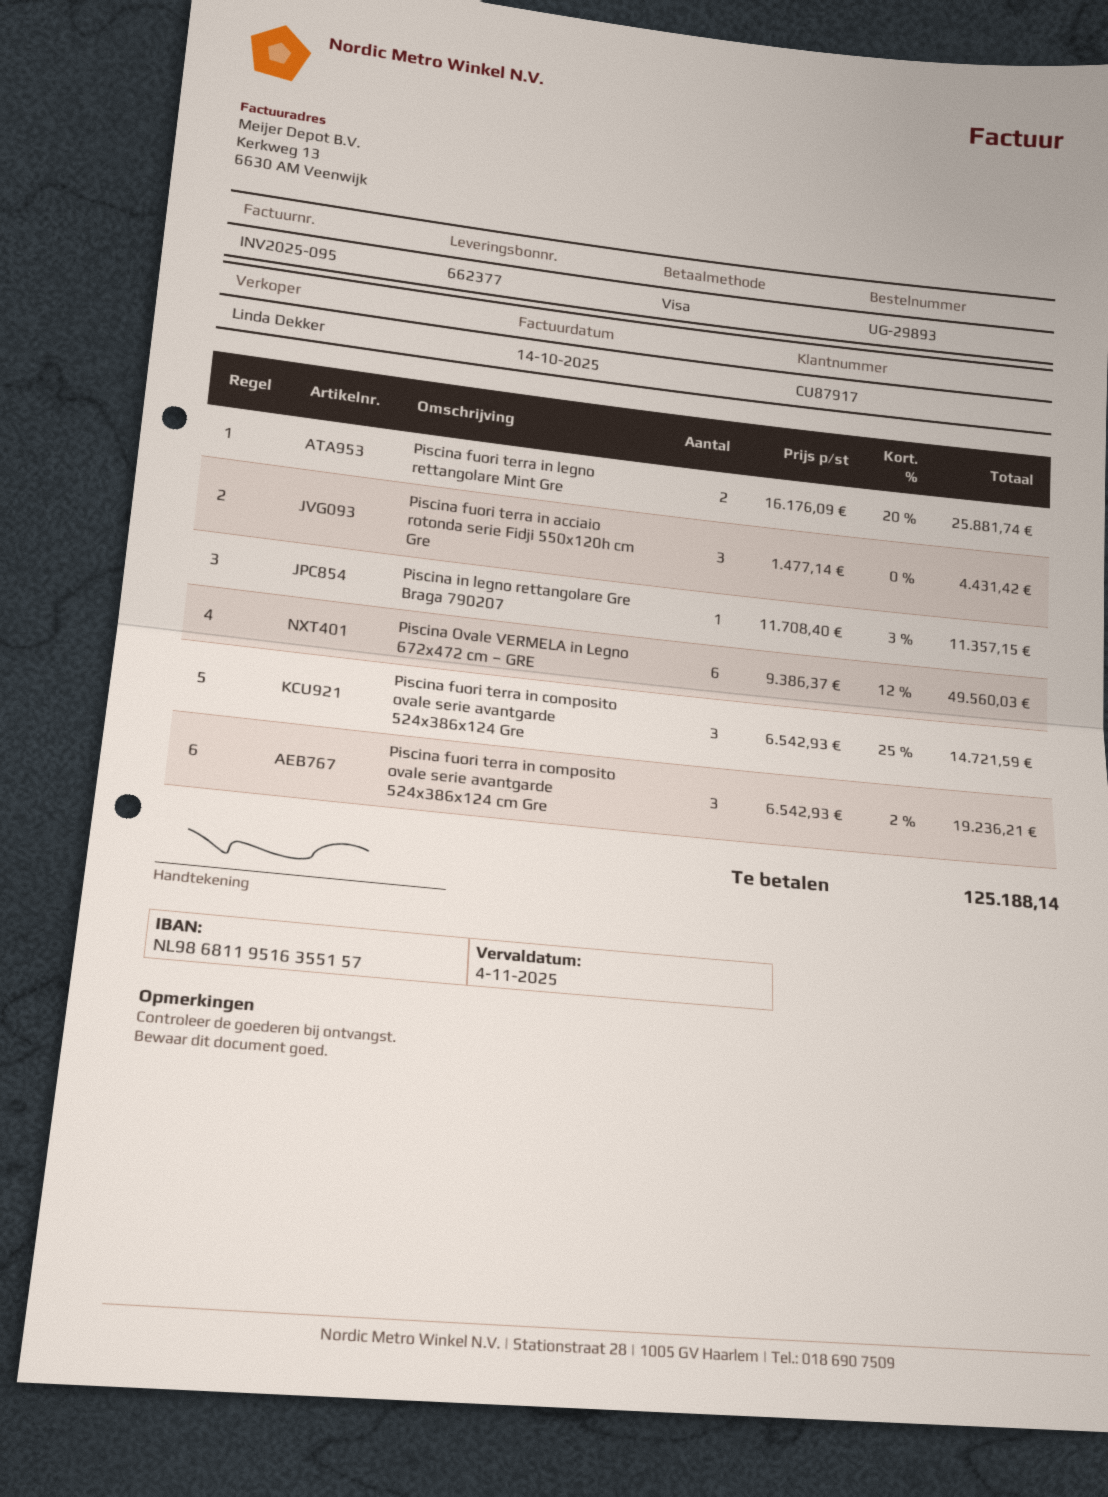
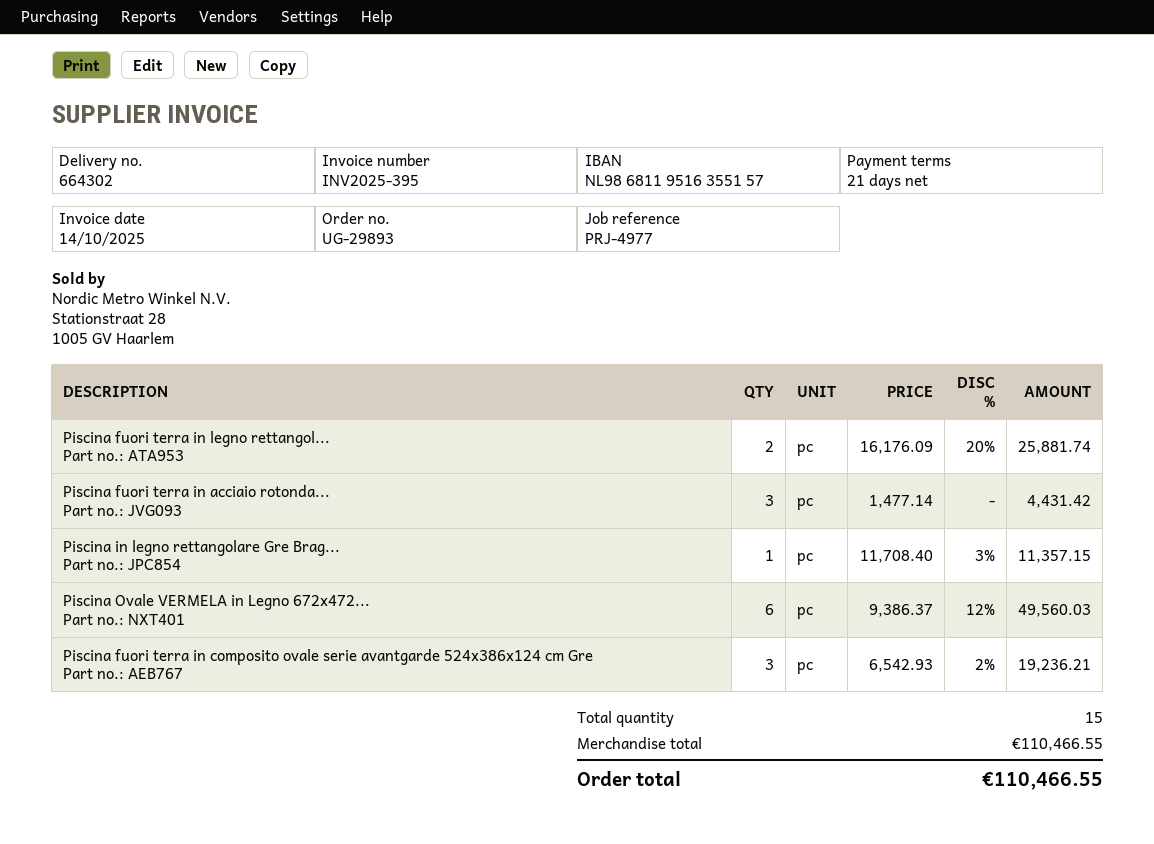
delivery note number: 662377 -> 664302
invoice number: INV2025-095 -> INV2025-395
Piscina fuori terra in composito ovale serie avantgarde 524x386x124 Gre: 3 x 6542.93 - 25% = 14721.59 -> none
total: 125188.14 -> 110466.55

